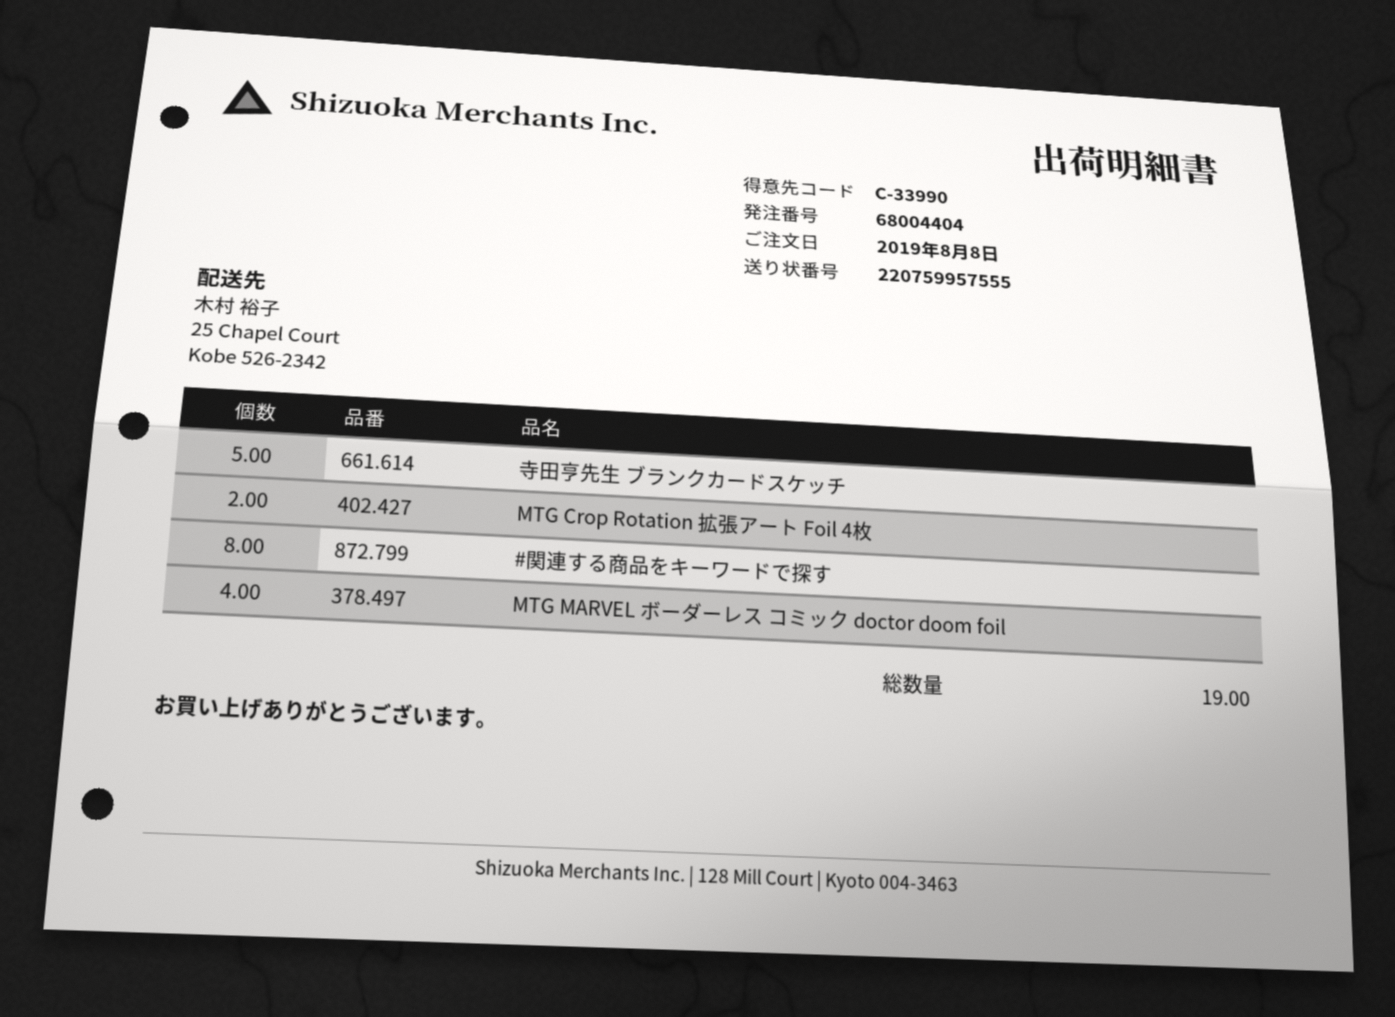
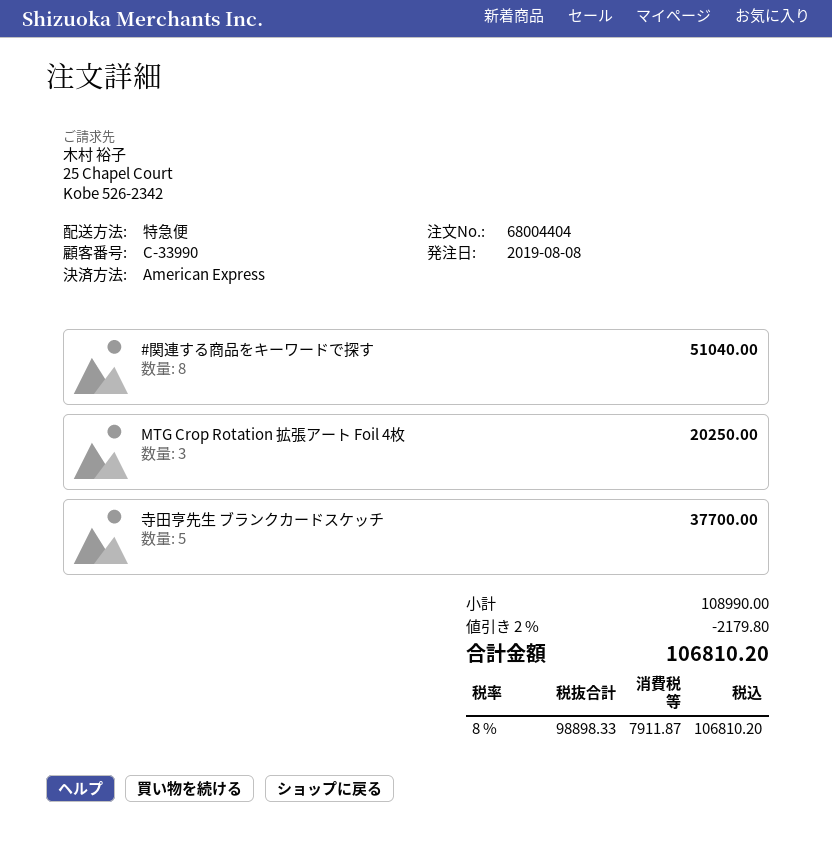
MTG Crop Rotation 拡張アート Foil 4枚: 2 -> 3
MTG MARVEL ボーダーレス コミック doctor doom foil: 4 -> none

